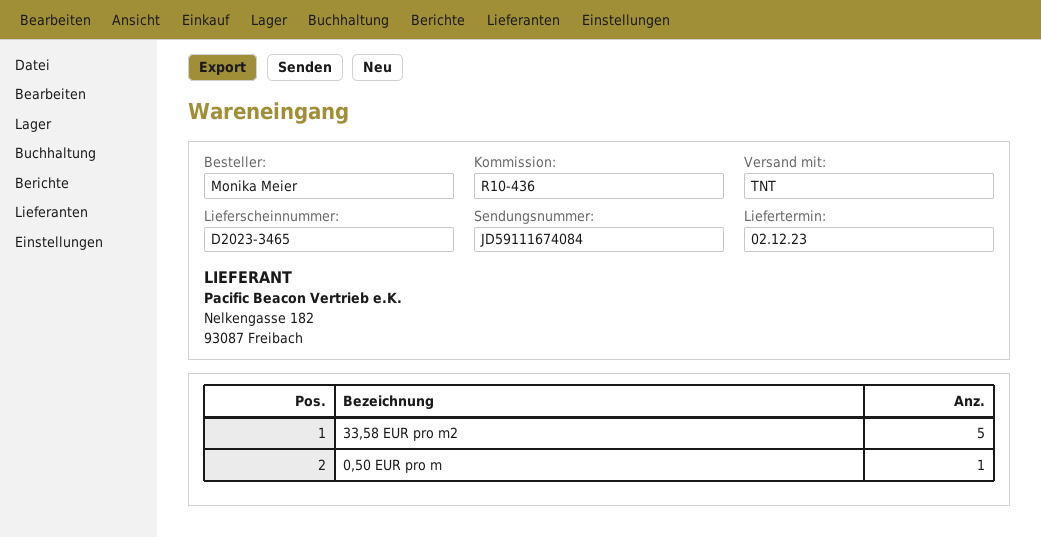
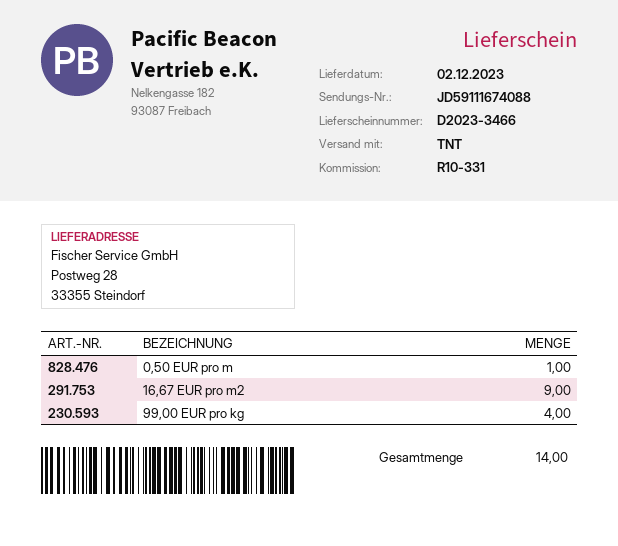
delivery note number: D2023-3465 -> D2023-3466
reference: R10-436 -> R10-331
tracking number: JD59111674084 -> JD59111674088
33,58 EUR pro m2: 5 -> none
16,67 EUR pro m2: none -> 9
99,00 EUR pro kg: none -> 4

